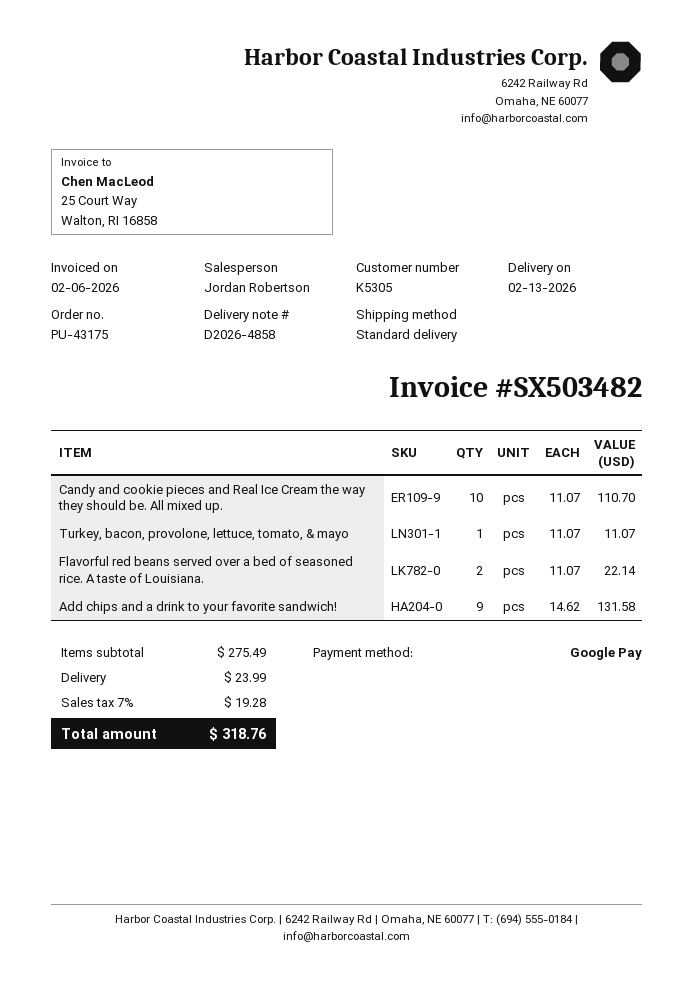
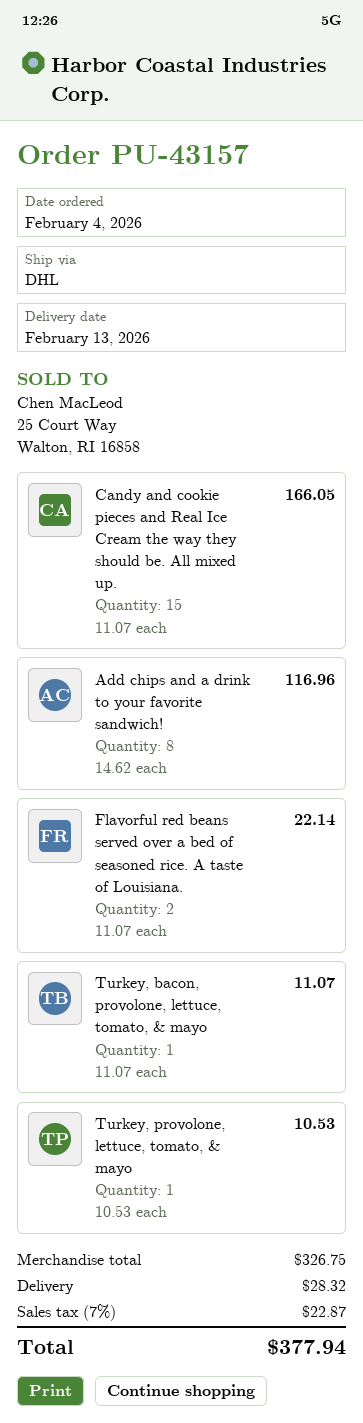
order number: PU-43175 -> PU-43157
shipping method: standard -> DHL
Candy and cookie pieces and Real Ice Cream the way they should be. All mixed up.: 10 x 11.07 = 110.70 -> 15 x 11.07 = 166.05
Add chips and a drink to your favorite sandwich!: 9 x 14.62 = 131.58 -> 8 x 14.62 = 116.96
Turkey, provolone, lettuce, tomato, & mayo: none -> 1 x 10.53 = 10.53
subtotal: 275.49 -> 326.75
shipping: 23.99 -> 28.32
tax: 7% = 19.28 -> 7% = 22.87
total: 318.76 -> 377.94

